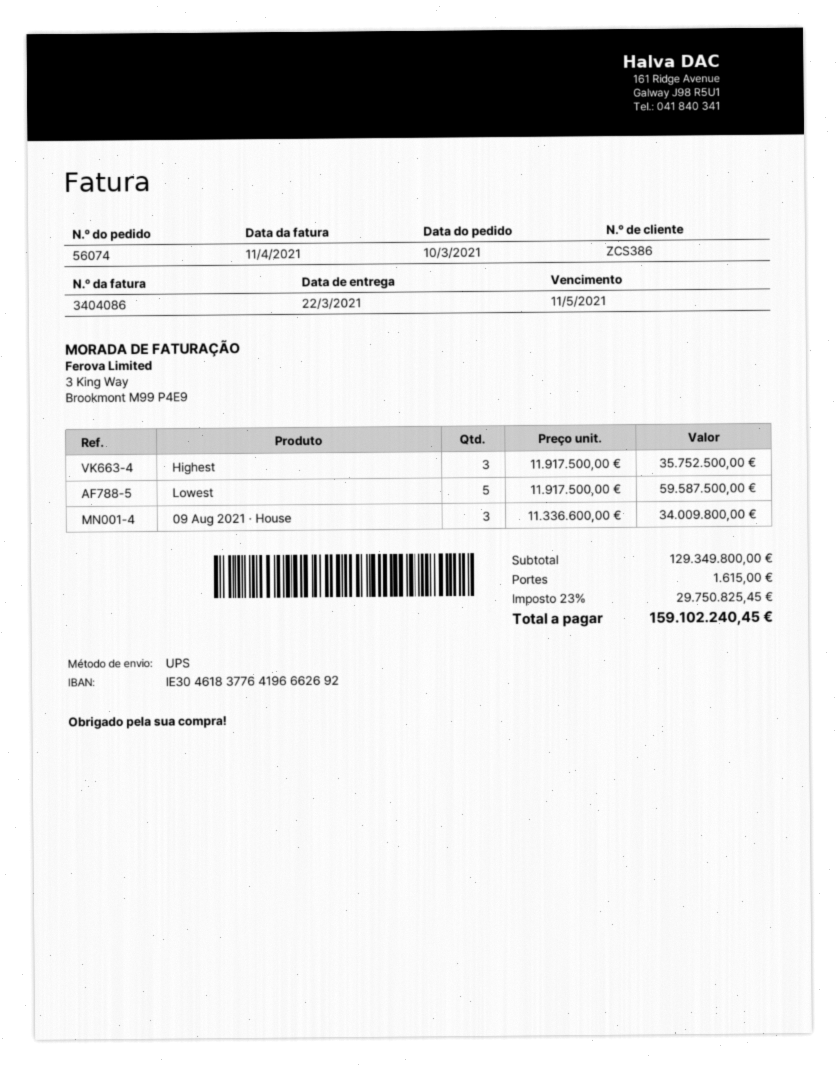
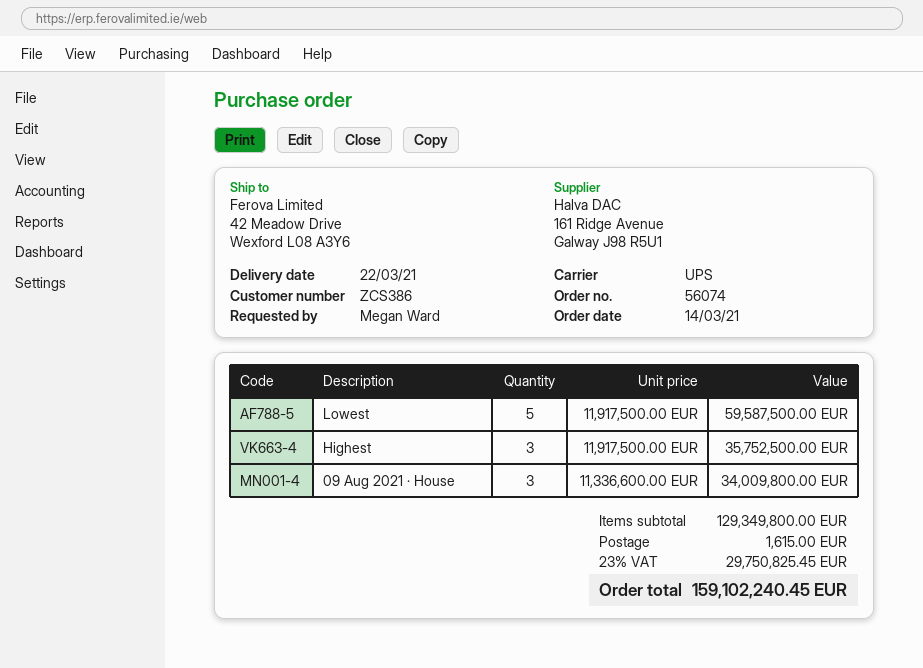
order date: 2021-03-10 -> 2021-03-14

